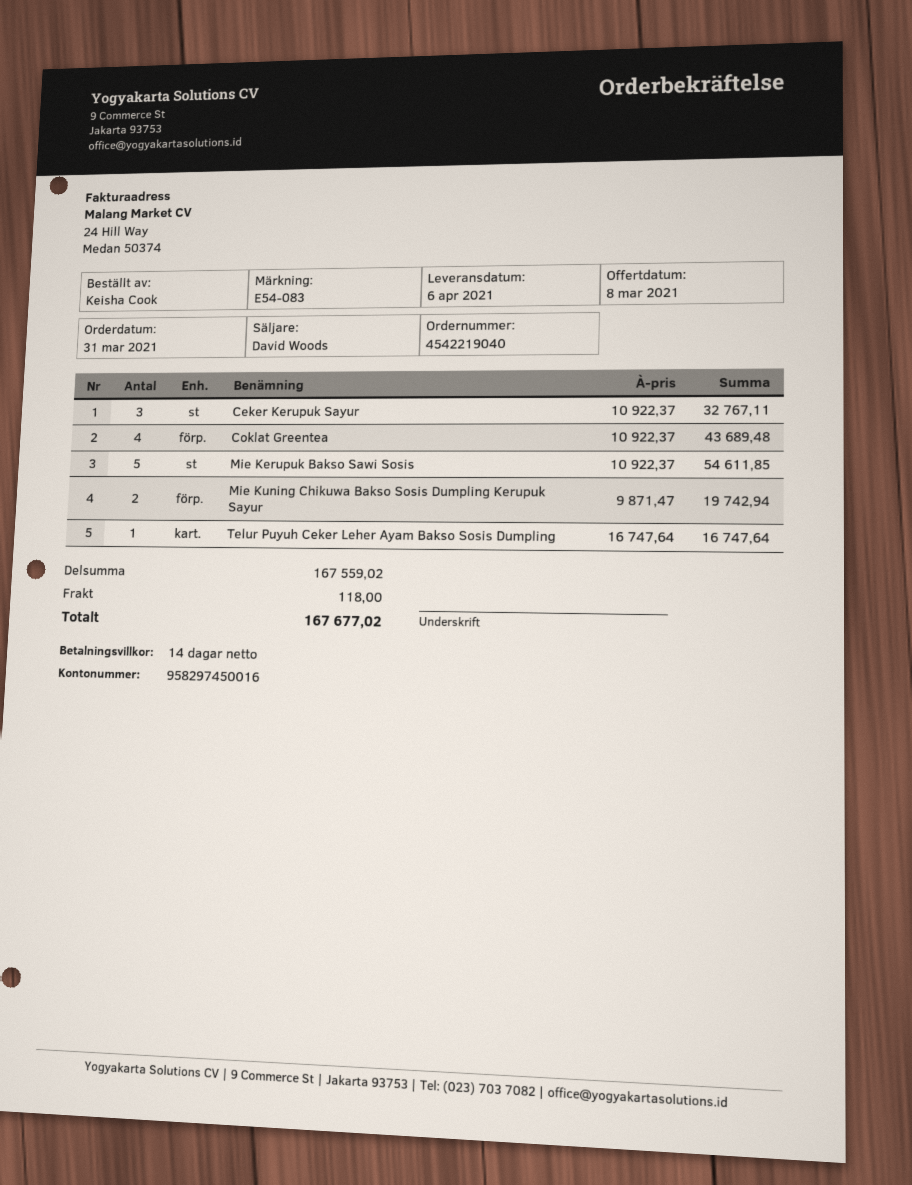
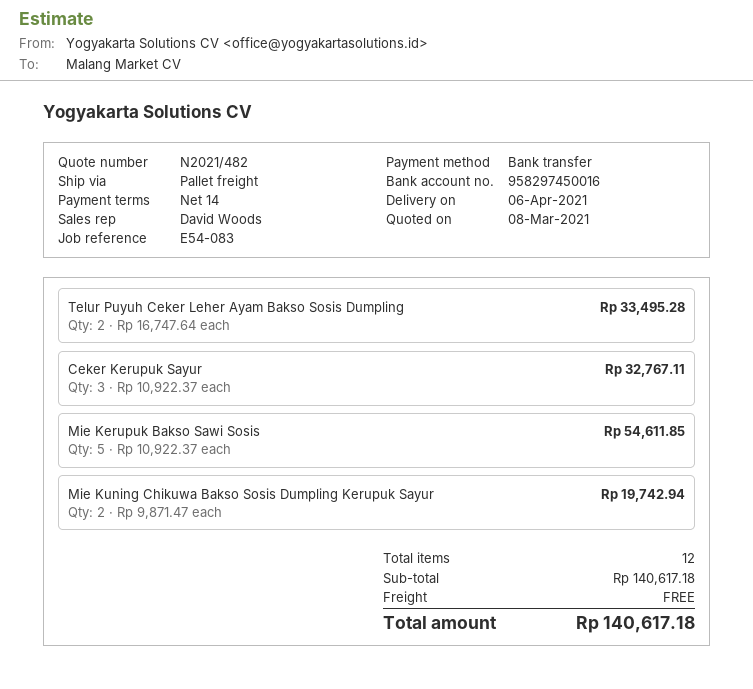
Coklat Greentea: 4 x 10922.37 = 43689.48 -> none
Telur Puyuh Ceker Leher Ayam Bakso Sosis Dumpling: 1 x 16747.64 = 16747.64 -> 2 x 16747.64 = 33495.28
subtotal: 167559.02 -> 140617.18
shipping: 118.00 -> 0.00
total: 167677.02 -> 140617.18

